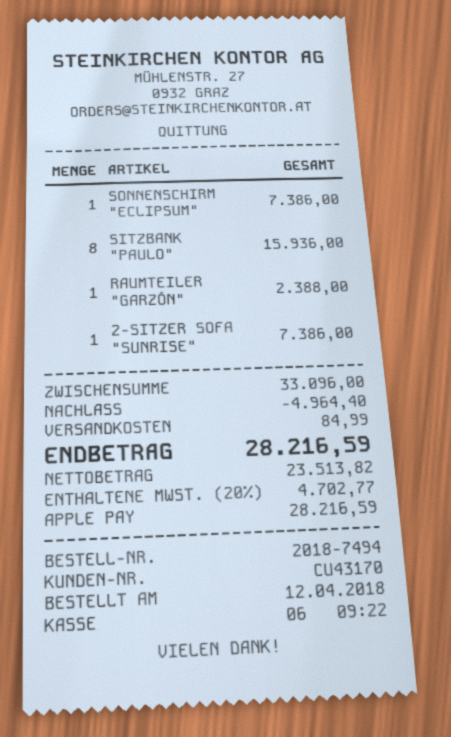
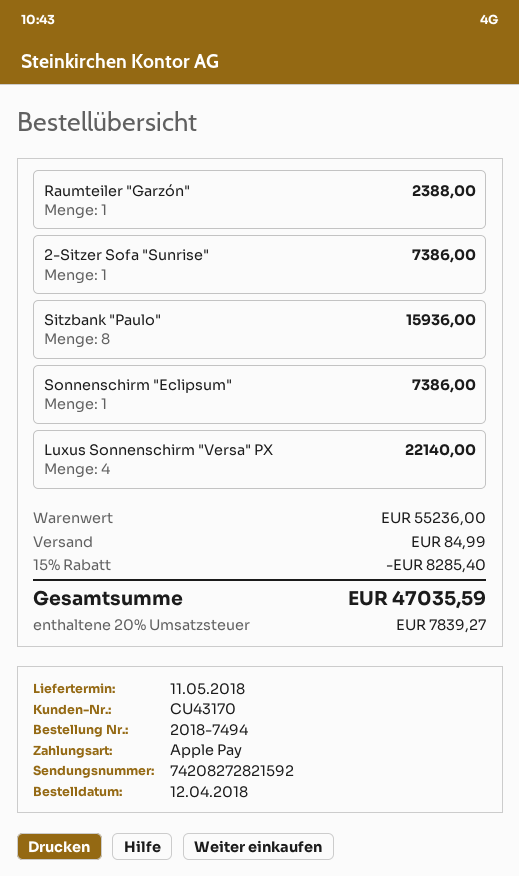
Luxus Sonnenschirm "Versa" PX: none -> 4 for 22140.00
subtotal: 33096.00 -> 55236.00
discount: 4964.40 -> 8285.40
tax: 20% = 4702.77 -> 20% = 7839.27
total: 28216.59 -> 47035.59

